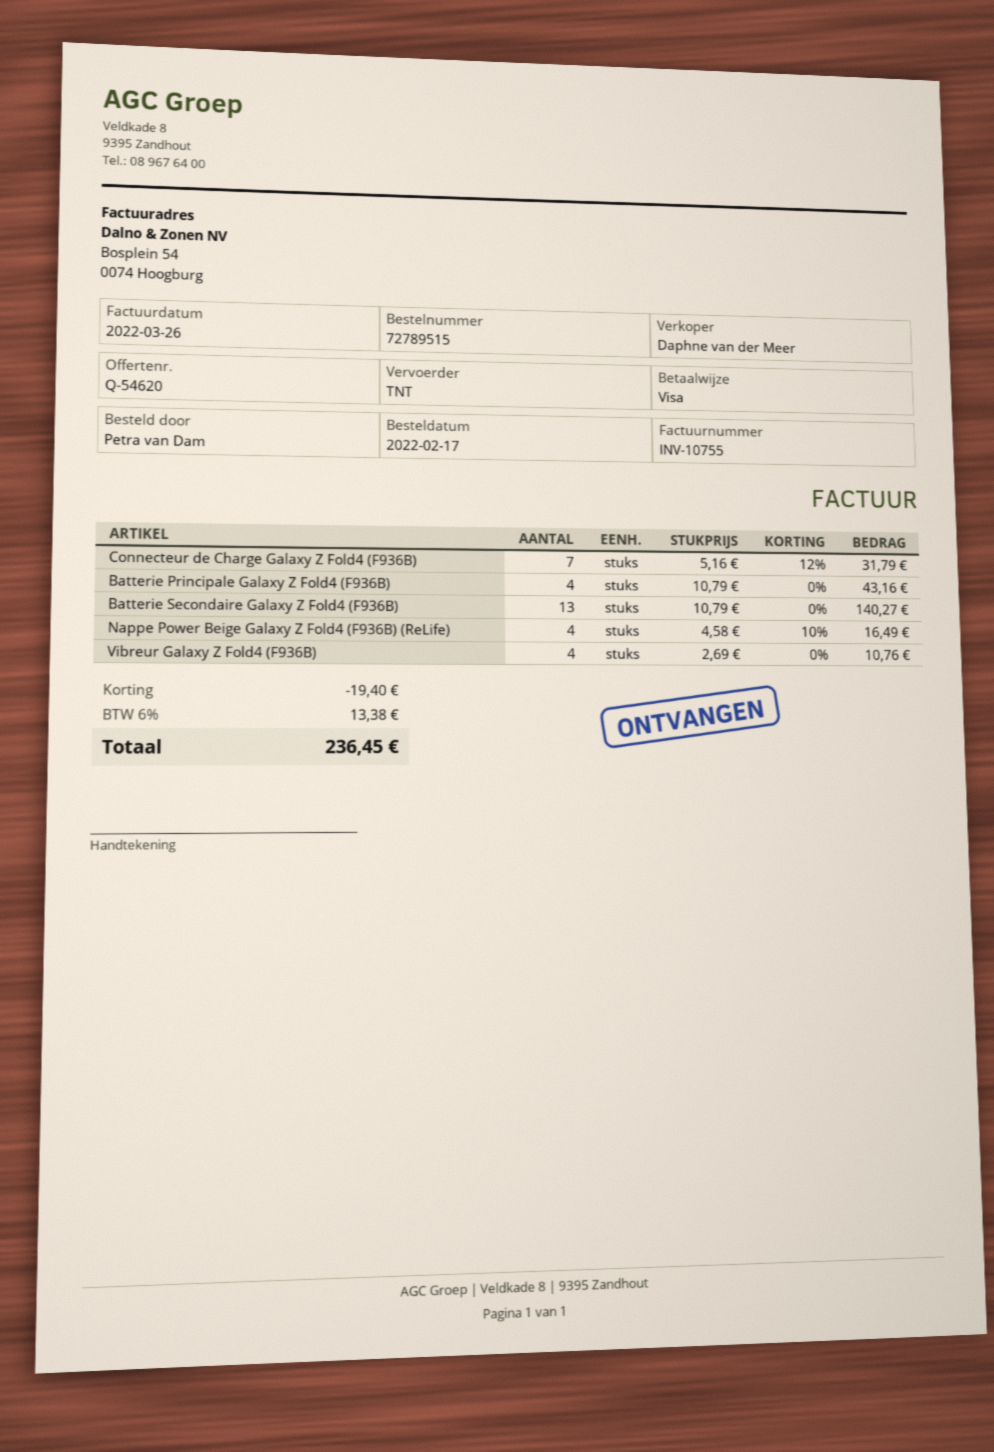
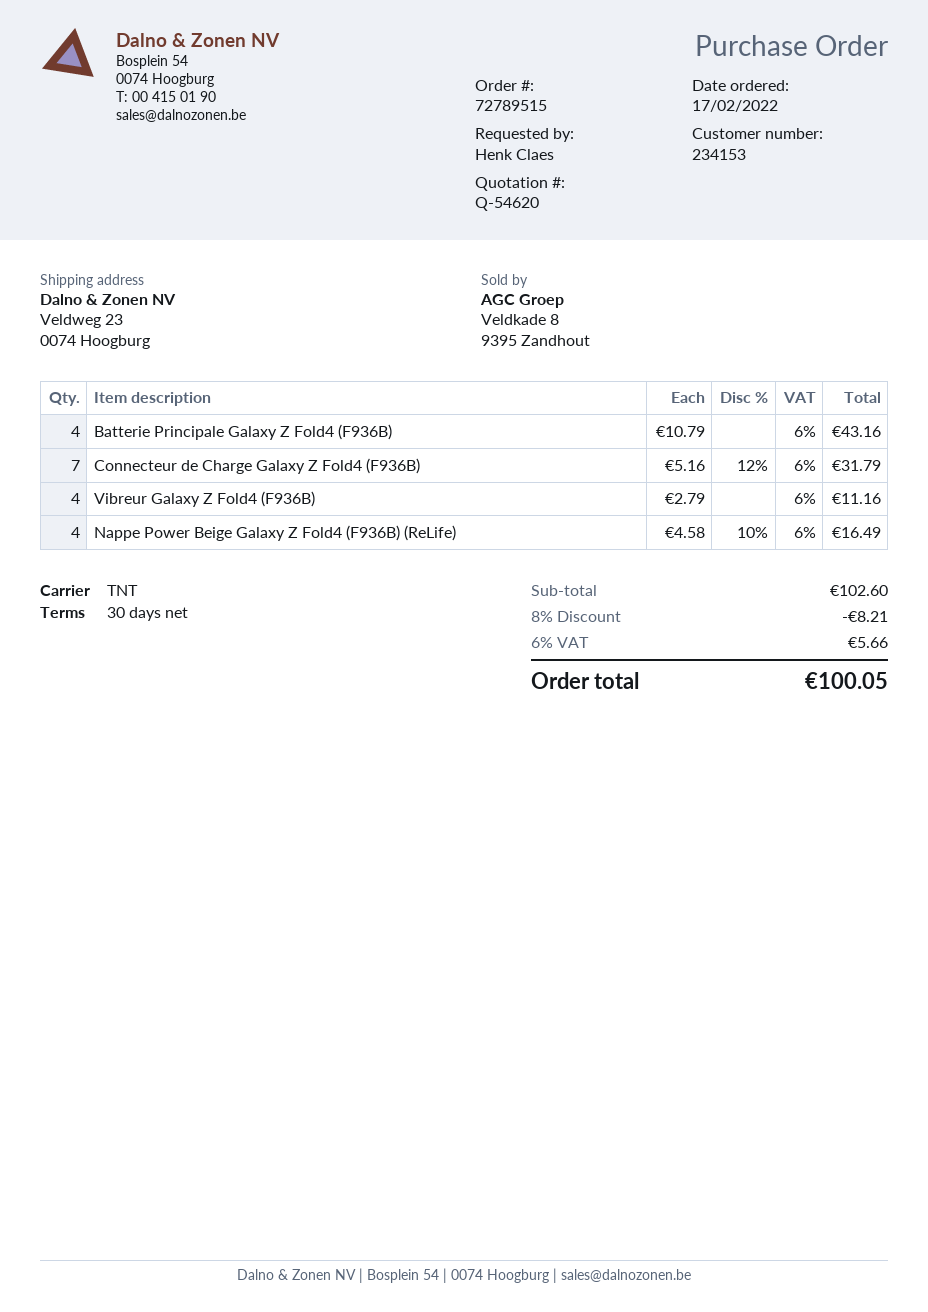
ordered by: Petra van Dam -> Henk Claes
Batterie Secondaire Galaxy Z Fold4 (F936B): 13 x 10.79 = 140.27 -> none
Vibreur Galaxy Z Fold4 (F936B): 4 x 2.69 = 10.76 -> 4 x 2.79 = 11.16
discount: 19.40 -> 8.21
tax: 6% = 13.38 -> 6% = 5.66
total: 236.45 -> 100.05

